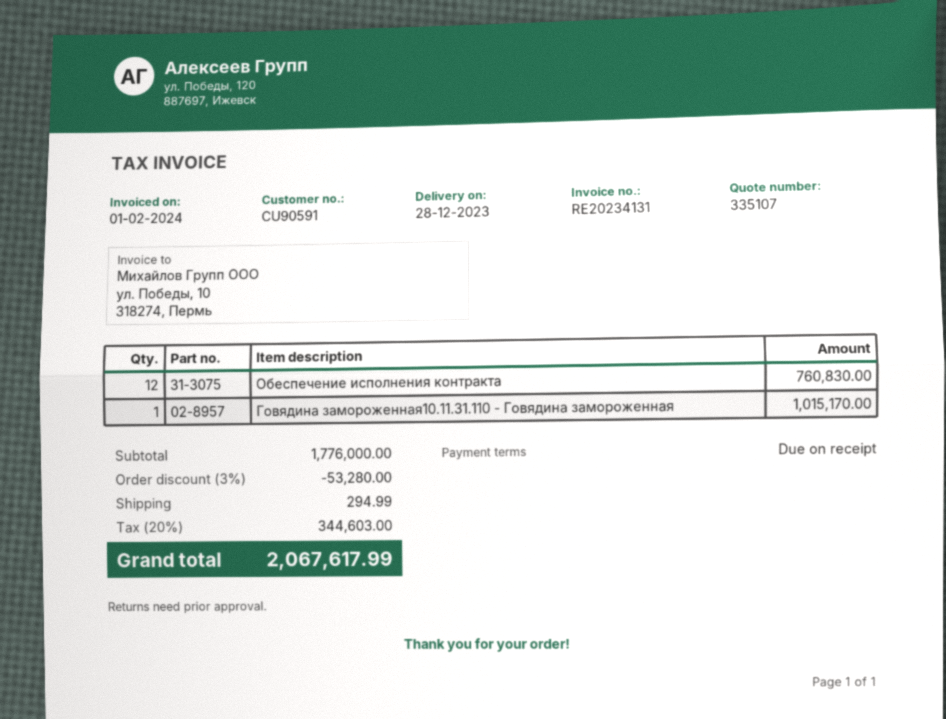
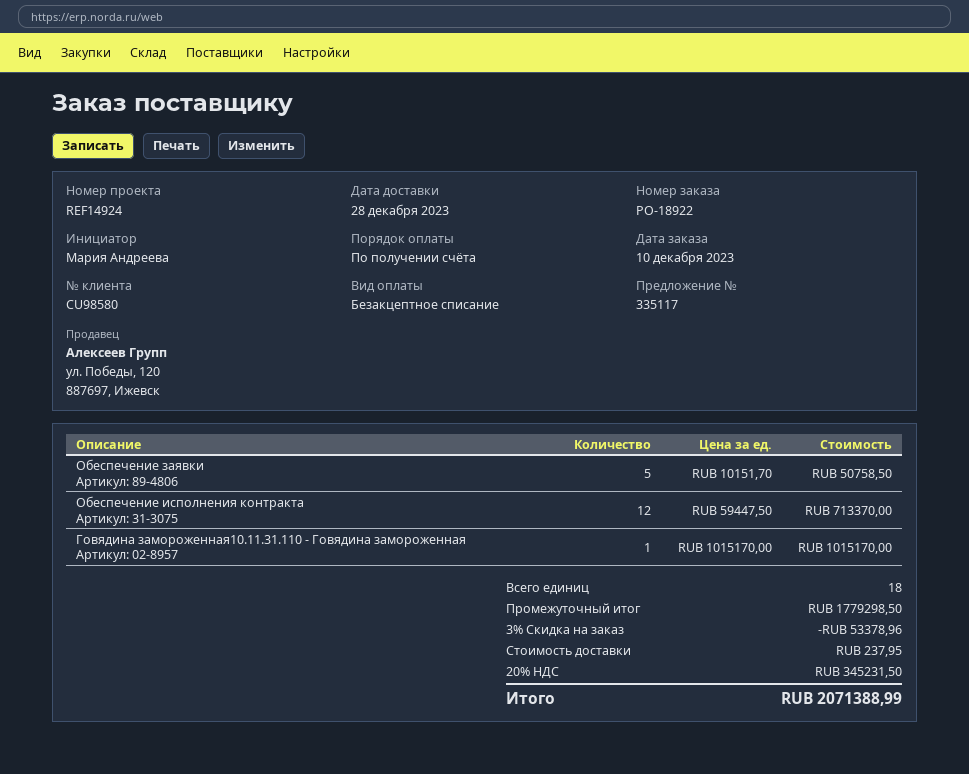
quote number: 335107 -> 335117
customer number: CU90591 -> CU98580
Обеспечение исполнения контракта: 12 for 760830.00 -> 12 for 713370.00
Обеспечение заявки: none -> 5 for 50758.50
subtotal: 1776000.00 -> 1779298.50
discount: 3% = 53280.00 -> 3% = 53378.96
shipping: 294.99 -> 237.95
tax: 20% = 344603.00 -> 20% = 345231.50
total: 2067617.99 -> 2071388.99

